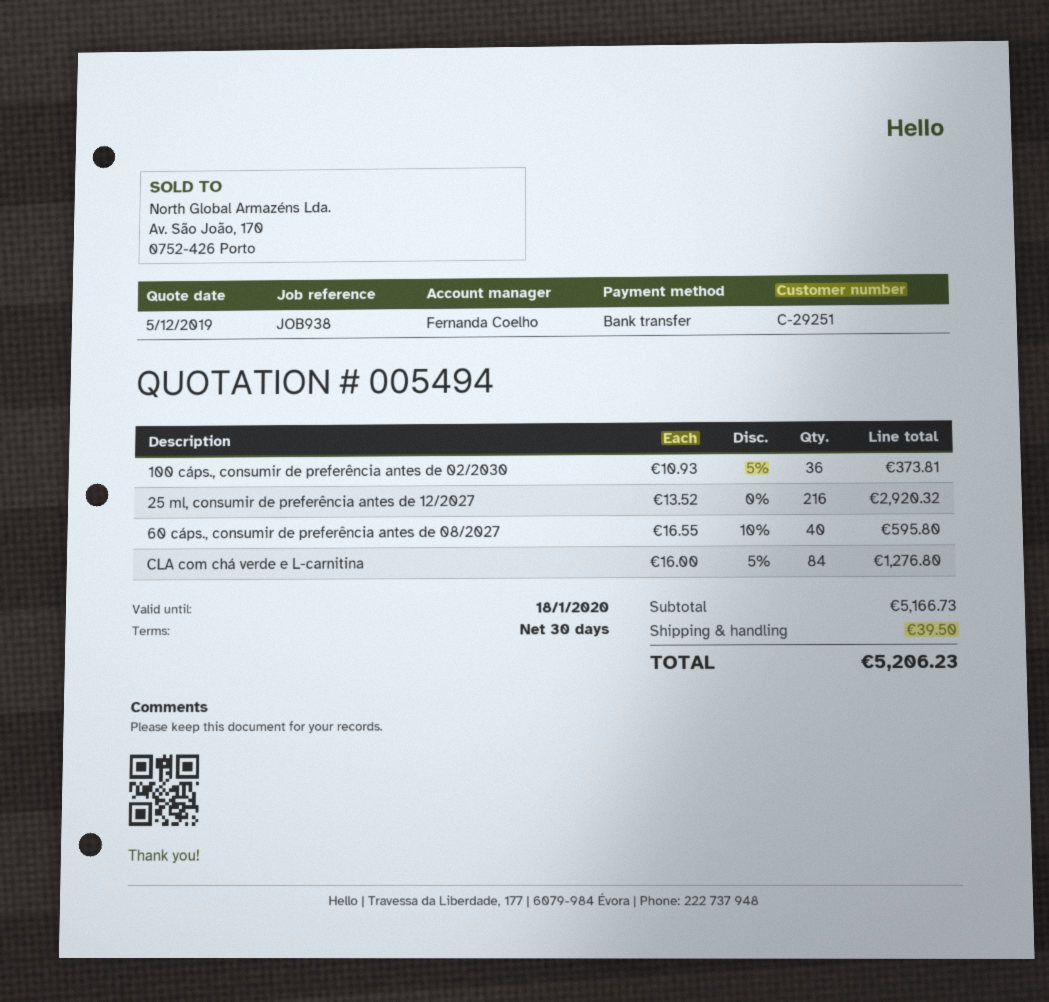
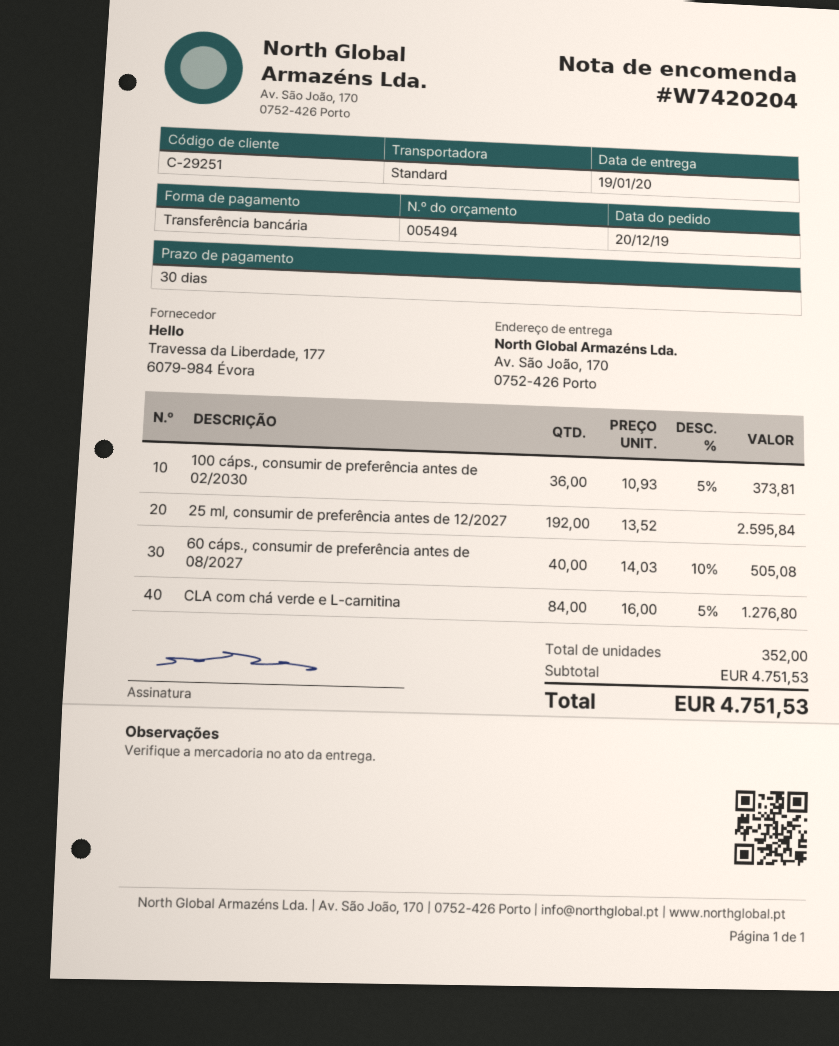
25 ml, consumir de preferência antes de 12/2027: 216 x 13.52 = 2920.32 -> 192 x 13.52 = 2595.84
60 cáps., consumir de preferência antes de 08/2027: 40 x 16.55 - 10% = 595.80 -> 40 x 14.03 - 10% = 505.08
subtotal: 5166.73 -> 4751.53
shipping: 39.50 -> none
total: 5206.23 -> 4751.53

